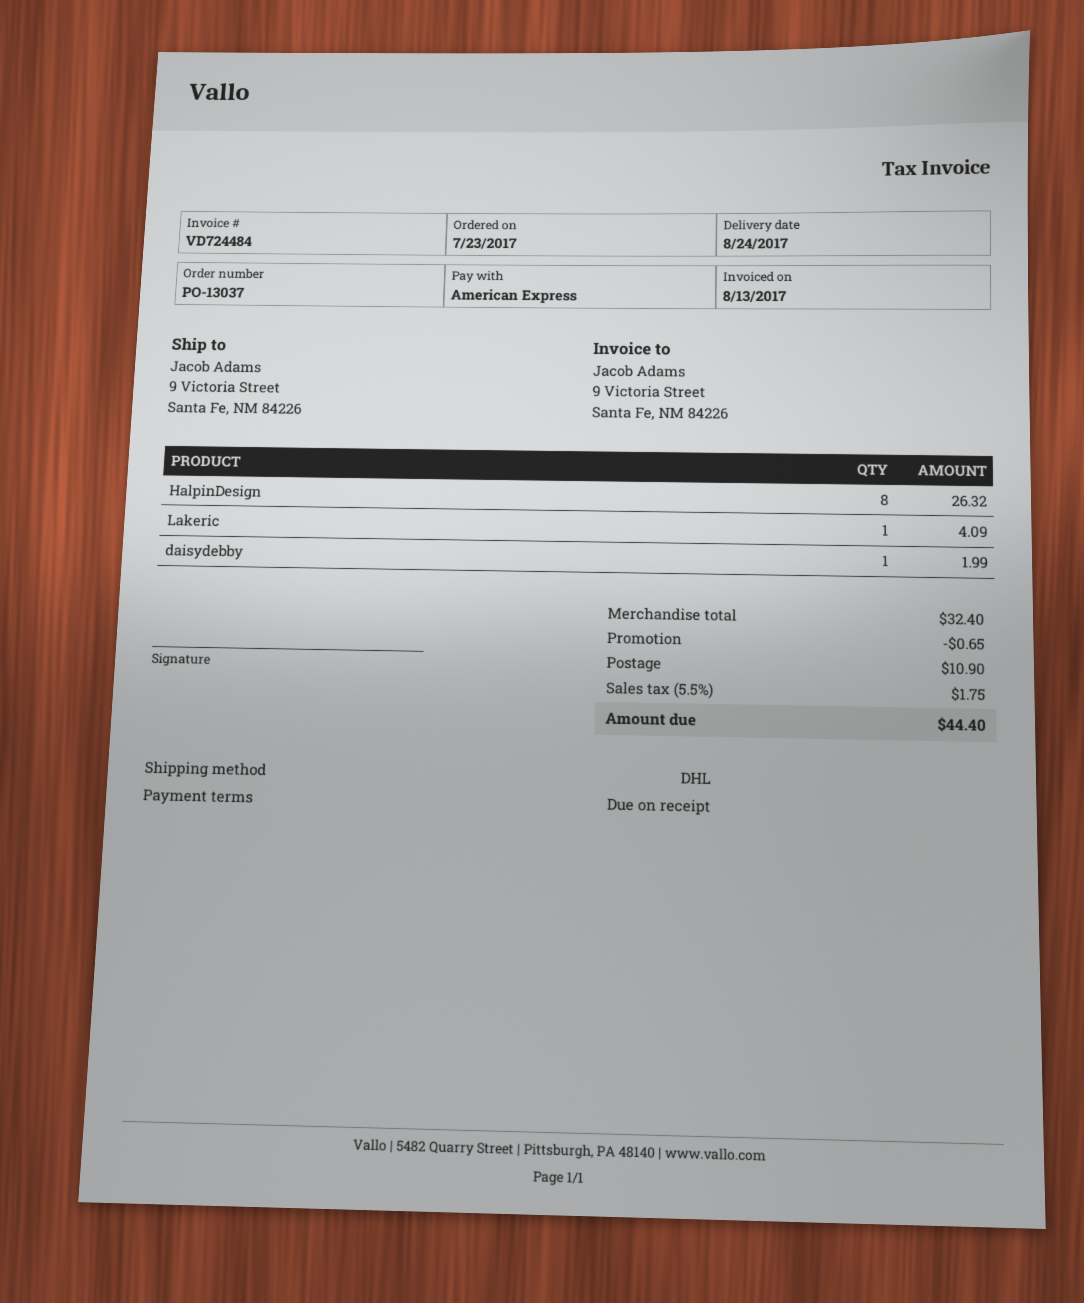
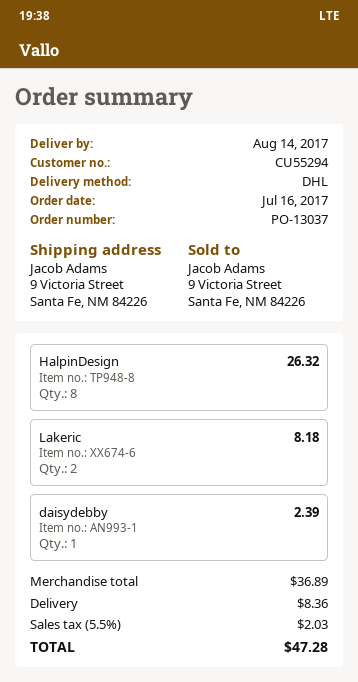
order date: 2017-07-23 -> 2017-07-16
delivery date: 2017-08-24 -> 2017-08-14
Lakeric: 1 for 4.09 -> 2 for 8.18
daisydebby: 1 for 1.99 -> 1 for 2.39
subtotal: 32.40 -> 36.89
discount: 0.65 -> none
shipping: 10.90 -> 8.36
tax: 5.5% = 1.75 -> 5.5% = 2.03
total: 44.40 -> 47.28

